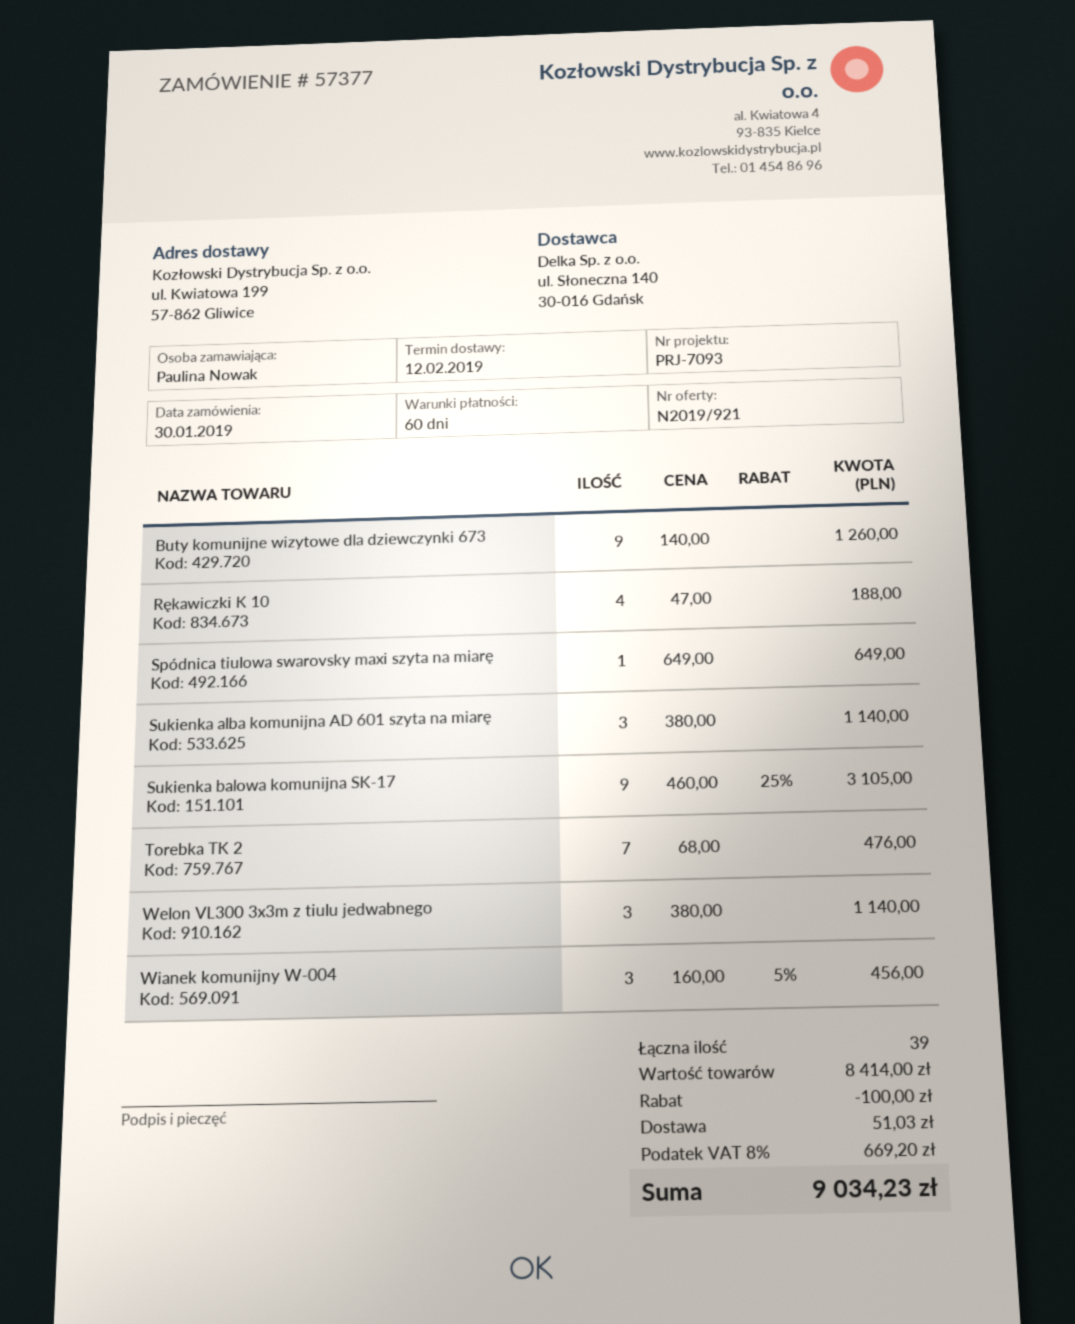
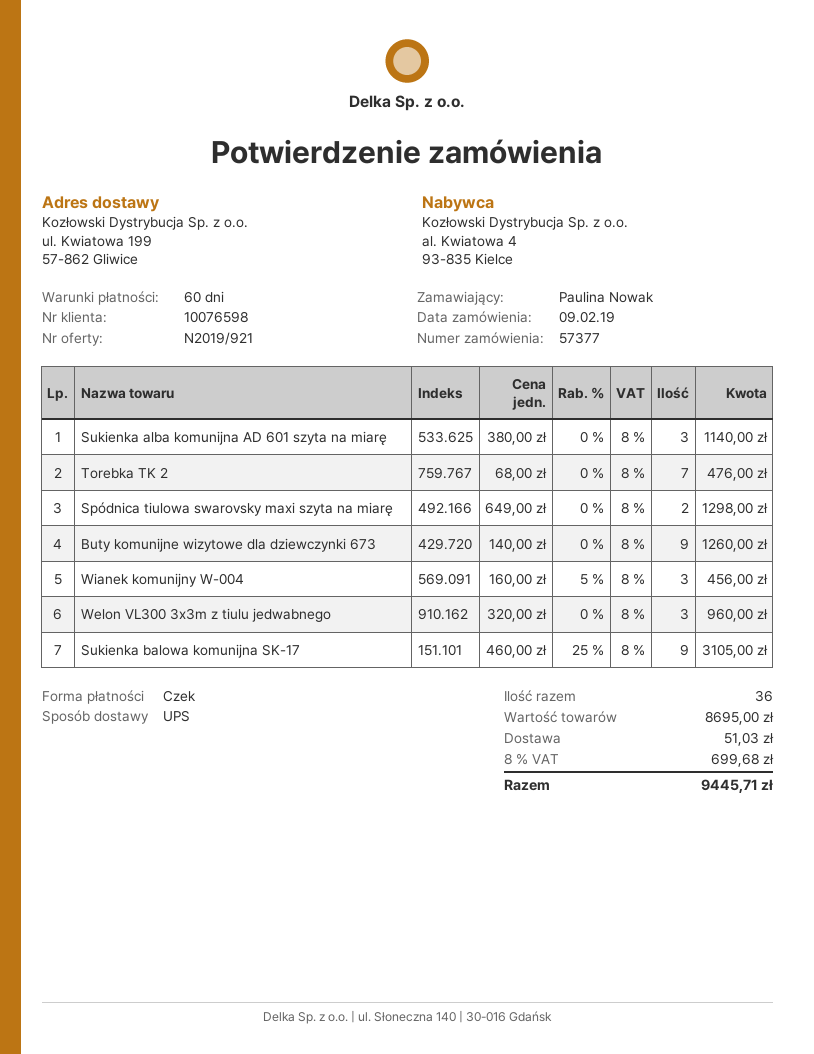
order date: 2019-01-30 -> 2019-02-09
Rękawiczki K 10: 4 x 47.00 = 188.00 -> none
Spódnica tiulowa swarovsky maxi szyta na miarę: 1 x 649.00 = 649.00 -> 2 x 649.00 = 1298.00
Welon VL300 3x3m z tiulu jedwabnego: 3 x 380.00 = 1140.00 -> 3 x 320.00 = 960.00
total quantity: 39 -> 36
subtotal: 8414.00 -> 8695.00
discount: 100.00 -> none
tax: 8% = 669.20 -> 8% = 699.68
total: 9034.23 -> 9445.71

